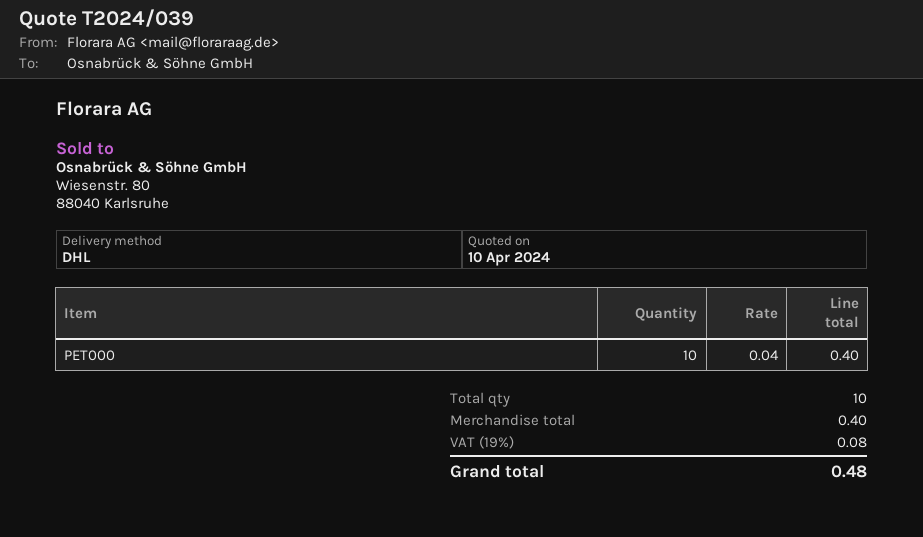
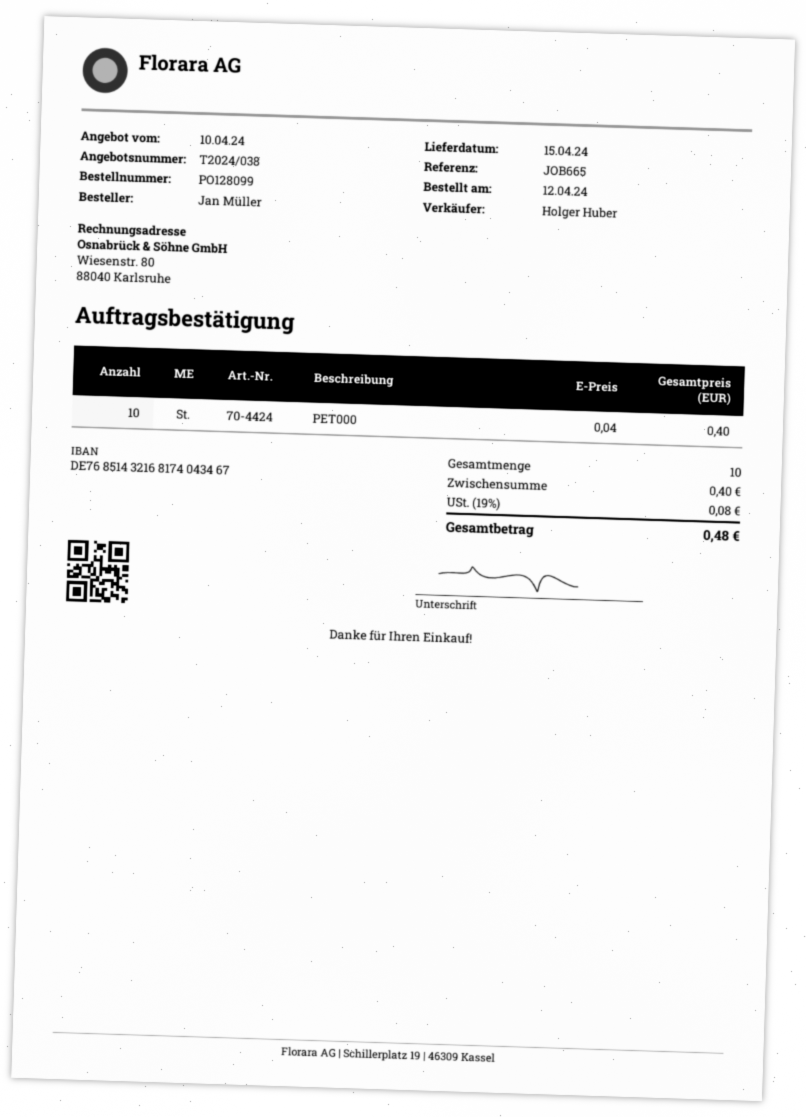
quote number: T2024/039 -> T2024/038

